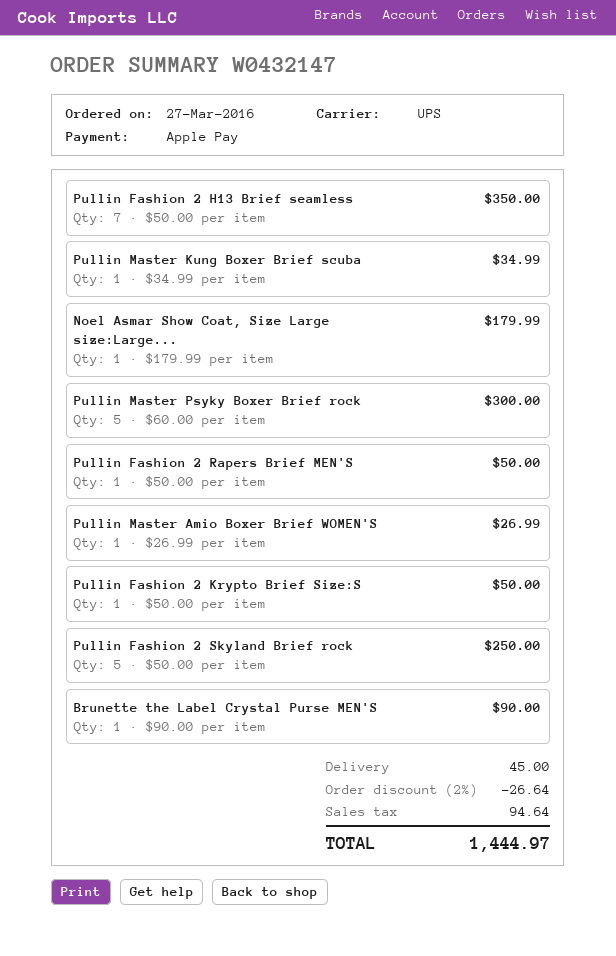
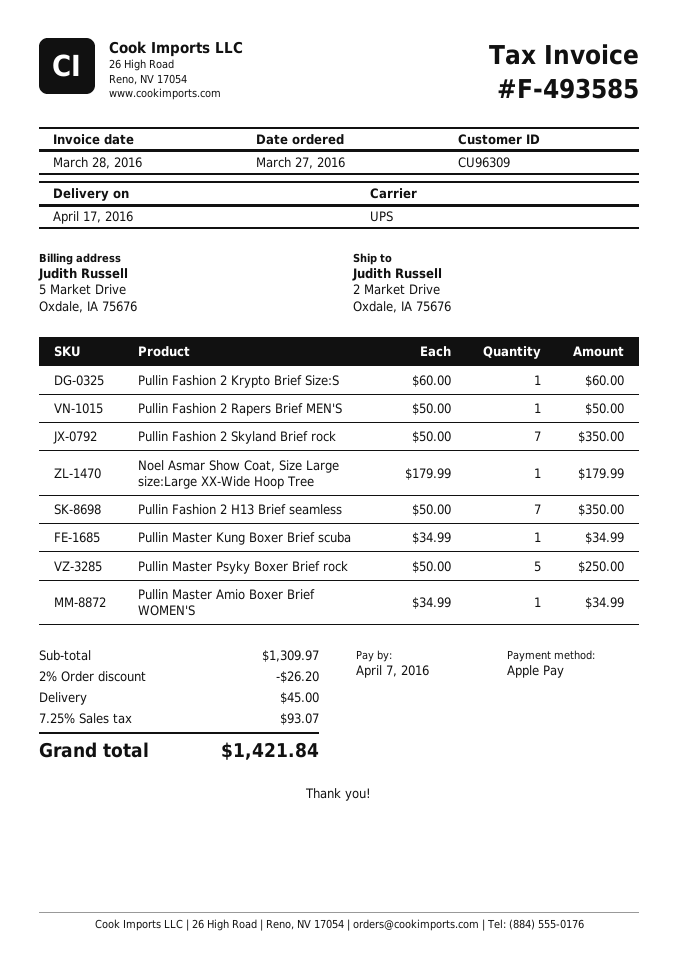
Pullin Master Psyky Boxer Brief rock: 5 x 60.00 = 300.00 -> 5 x 50.00 = 250.00
Pullin Master Amio Boxer Brief WOMEN'S: 1 x 26.99 = 26.99 -> 1 x 34.99 = 34.99
Pullin Fashion 2 Krypto Brief Size:S: 1 x 50.00 = 50.00 -> 1 x 60.00 = 60.00
Pullin Fashion 2 Skyland Brief rock: 5 x 50.00 = 250.00 -> 7 x 50.00 = 350.00
Brunette the Label Crystal Purse MEN'S: 1 x 90.00 = 90.00 -> none
discount: 2% = 26.64 -> 2% = 26.20
tax: 94.64 -> 93.07
total: 1444.97 -> 1421.84

